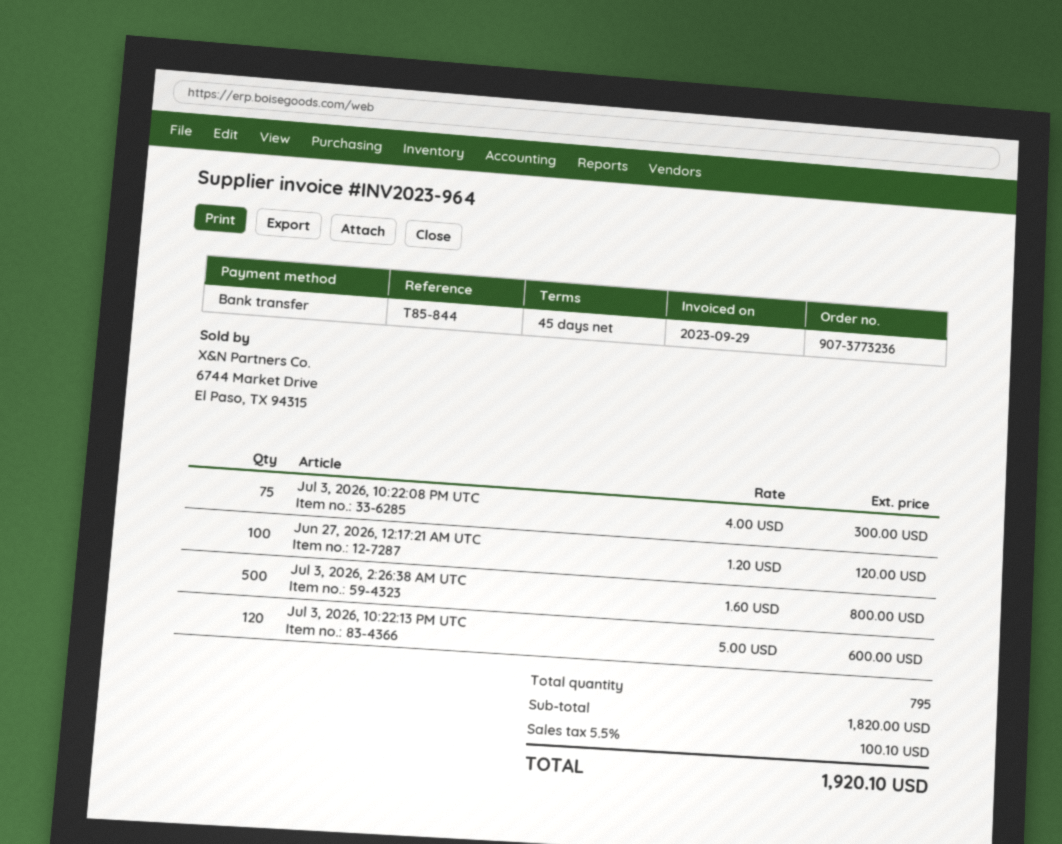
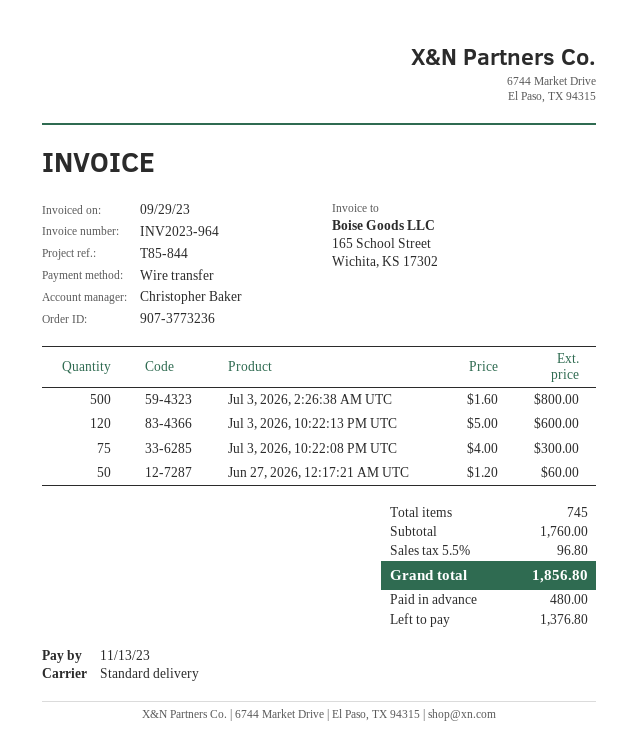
Jun 27, 2026, 12:17:21 AM UTC: 100 x 1.20 = 120.00 -> 50 x 1.20 = 60.00
total quantity: 795 -> 745
subtotal: 1820.00 -> 1760.00
tax: 5.5% = 100.10 -> 5.5% = 96.80
total: 1920.10 -> 1856.80

